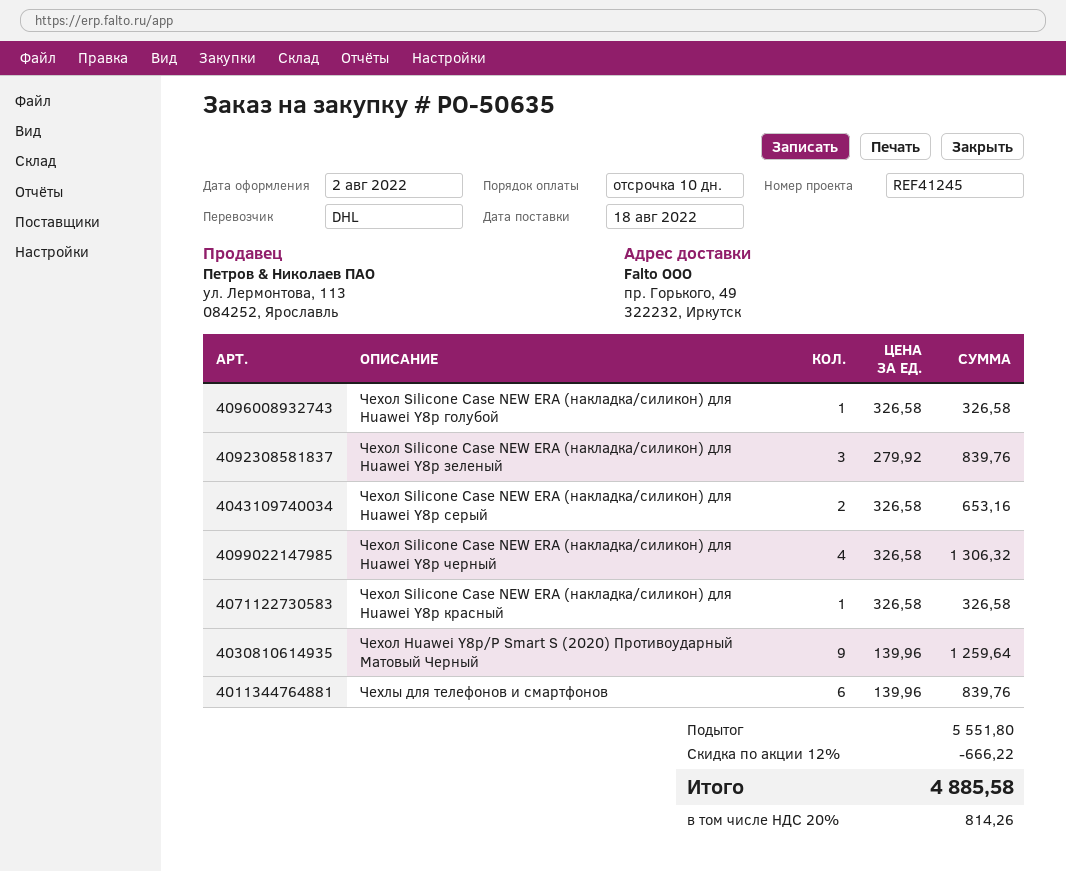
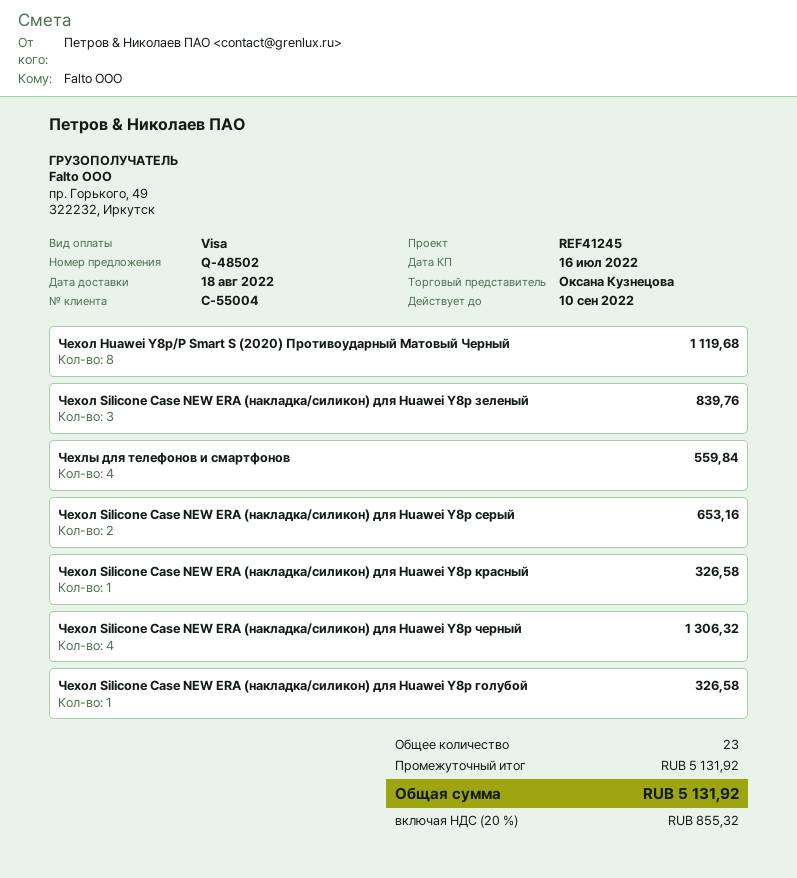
Чехол Huawei Y8p/P Smart S (2020) Противоударный Матовый Черный: 9 for 1259.64 -> 8 for 1119.68
Чехлы для телефонов и смартфонов: 6 for 839.76 -> 4 for 559.84
subtotal: 5551.80 -> 5131.92
discount: 12% = 666.22 -> none
tax: 20% = 814.26 -> 20% = 855.32
total: 4885.58 -> 5131.92

